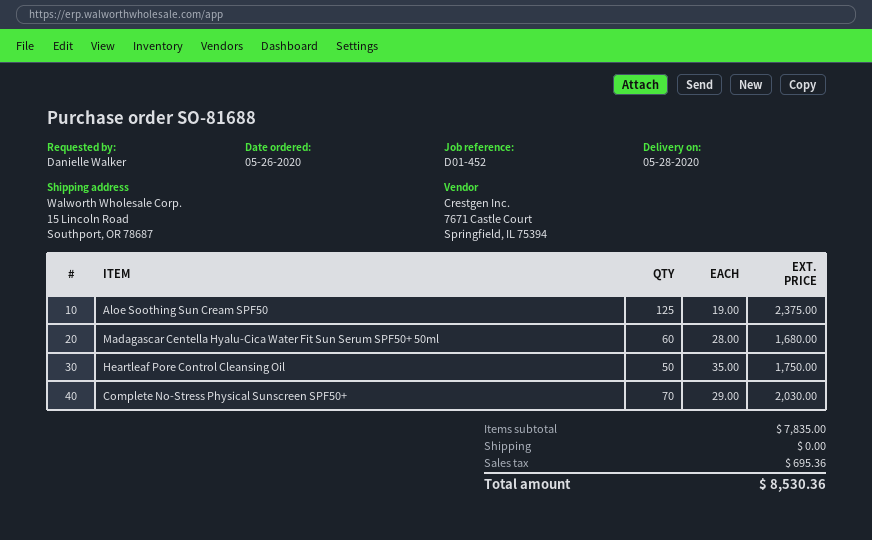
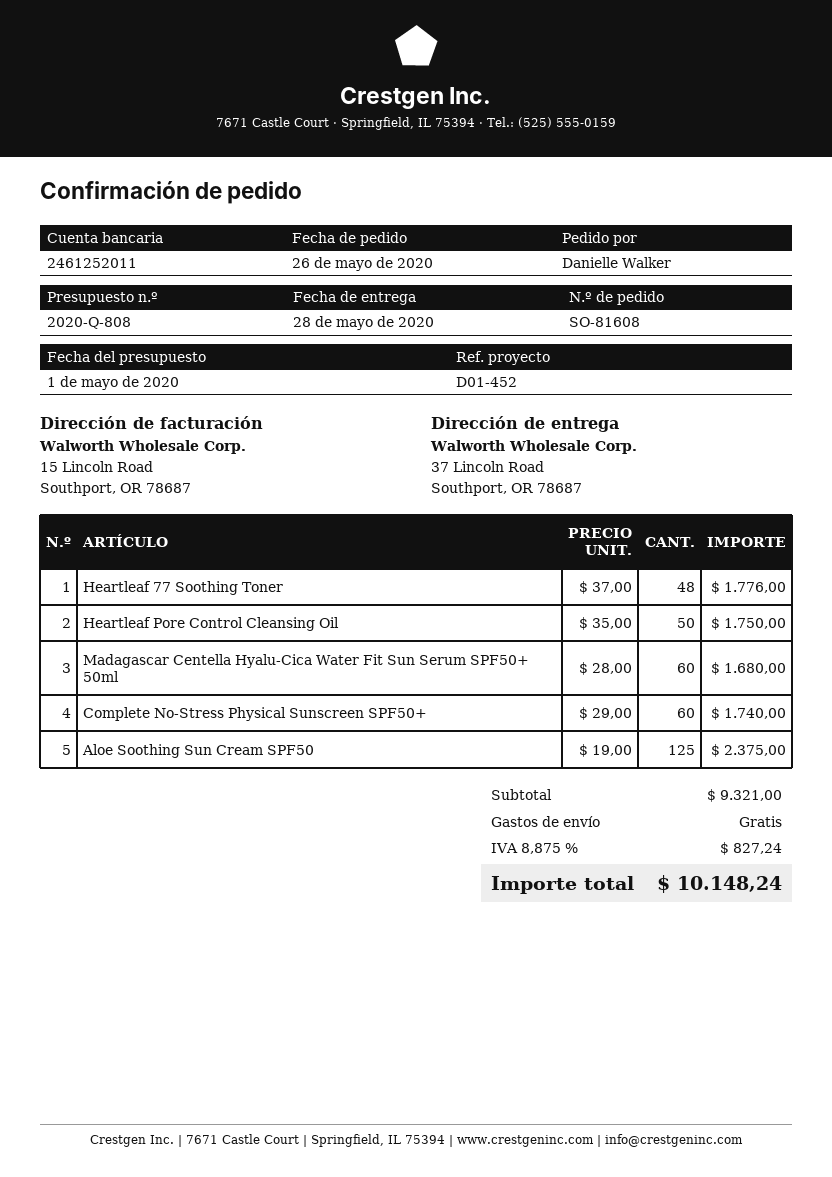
order number: SO-81688 -> SO-81608
ship to: 15 Lincoln Road, Southport, OR 78687 -> 37 Lincoln Road, Southport, OR 78687
Complete No-Stress Physical Sunscreen SPF50+: 70 x 29.00 = 2030.00 -> 60 x 29.00 = 1740.00
Heartleaf 77 Soothing Toner: none -> 48 x 37.00 = 1776.00
subtotal: 7835.00 -> 9321.00
tax: 695.36 -> 827.24
total: 8530.36 -> 10148.24

